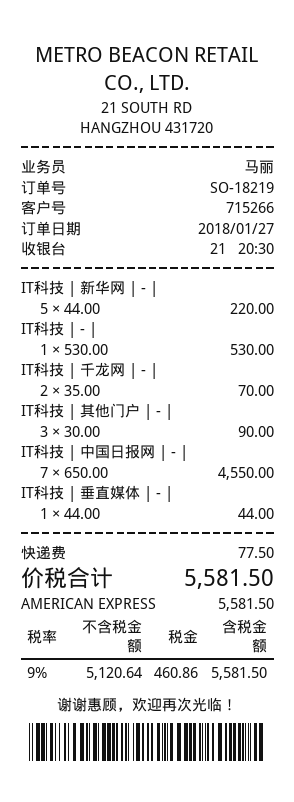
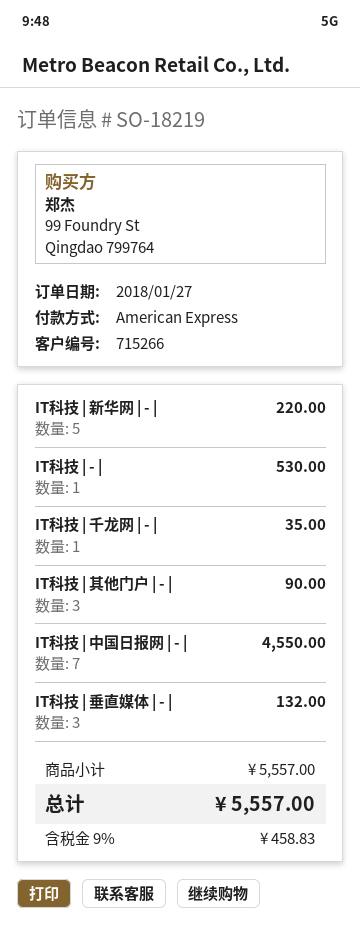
IT科技 | 千龙网 | - |: 2 for 70.00 -> 1 for 35.00
IT科技 | 垂直媒体 | - |: 1 for 44.00 -> 3 for 132.00
shipping: 77.50 -> none
tax: 9% = 460.86 -> 9% = 458.83
total: 5581.50 -> 5557.00

